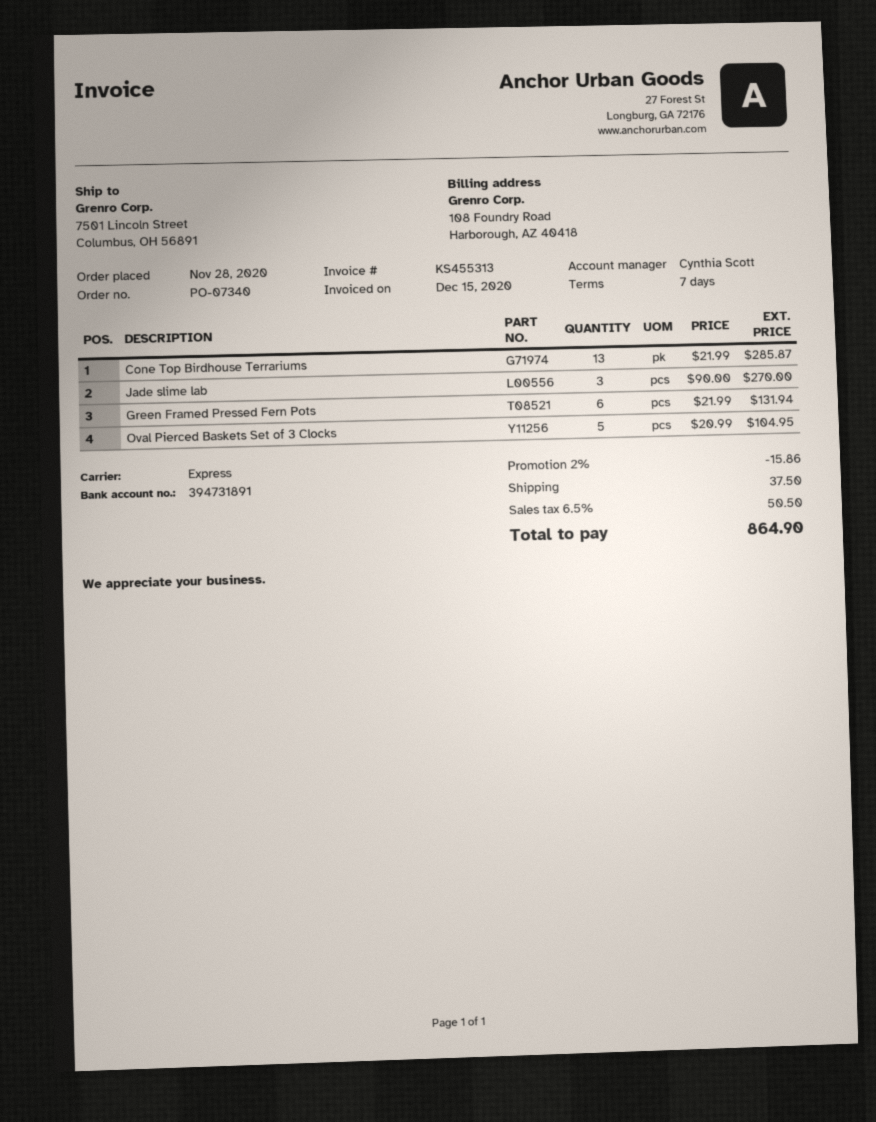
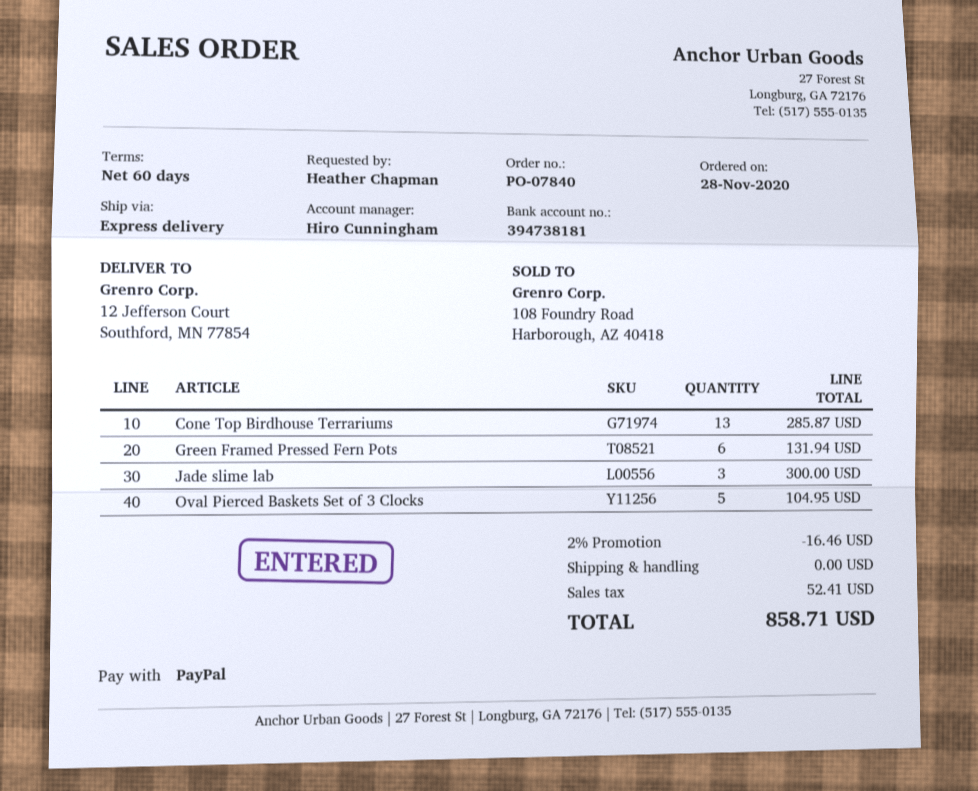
order number: PO-07340 -> PO-07840
payment terms: 7 days -> 60 days
sales rep: Cynthia Scott -> Hiro Cunningham
bank account: 394731891 -> 394738181
ship to: 7501 Lincoln Street, Columbus, OH 56891 -> 12 Jefferson Court, Southford, MN 77854
Jade slime lab: 3 for 270.00 -> 3 for 300.00
discount: 2% = 15.86 -> 2% = 16.46
shipping: 37.50 -> 0.00
tax: 50.50 -> 52.41
total: 864.90 -> 858.71

